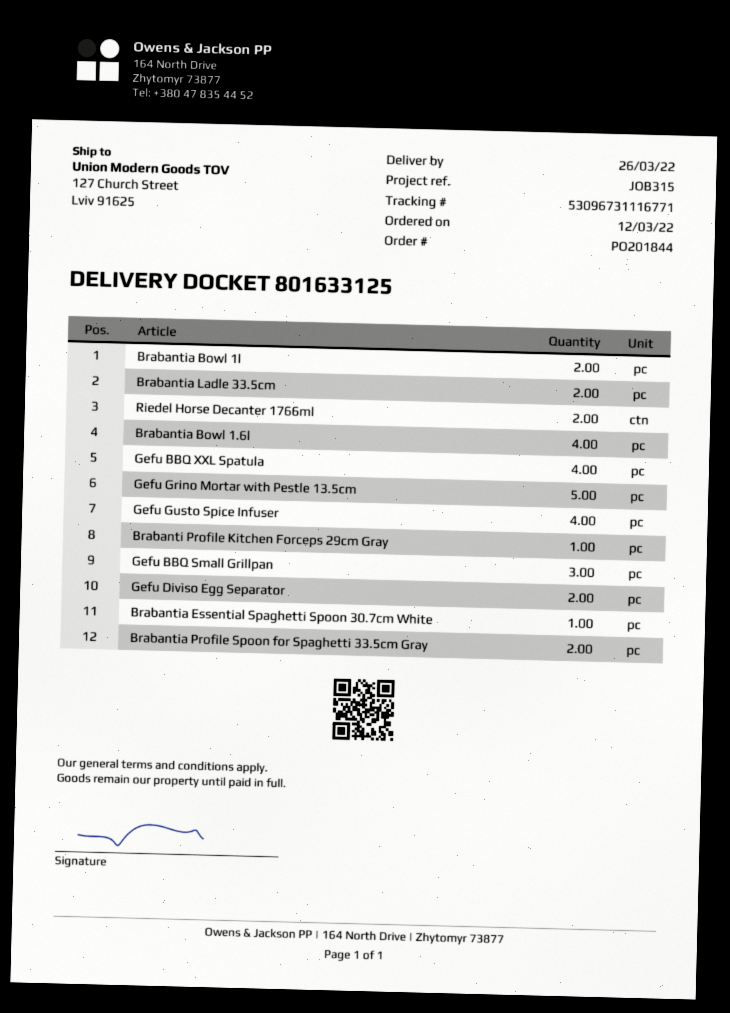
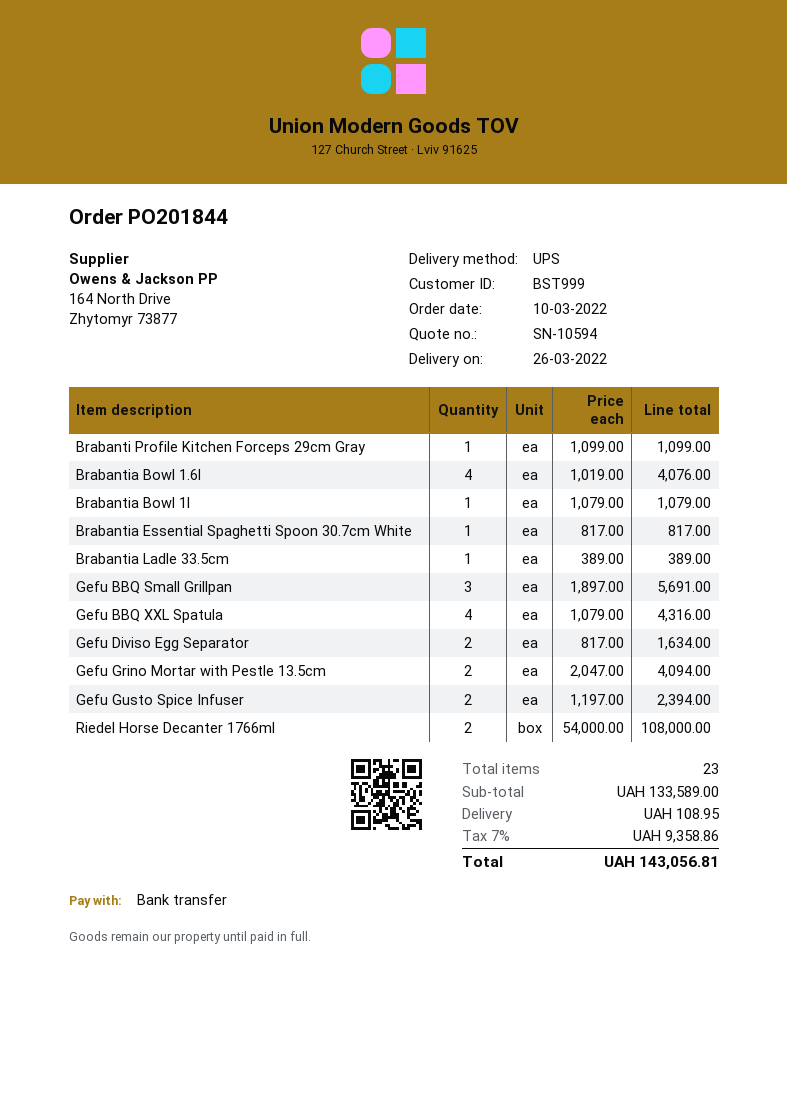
order date: 2022-03-12 -> 2022-03-10
Brabantia Bowl 1l: 2 -> 1
Brabantia Ladle 33.5cm: 2 -> 1
Gefu Grino Mortar with Pestle 13.5cm: 5 -> 2
Gefu Gusto Spice Infuser: 4 -> 2
Brabantia Profile Spoon for Spaghetti 33.5cm Gray: 2 -> none

